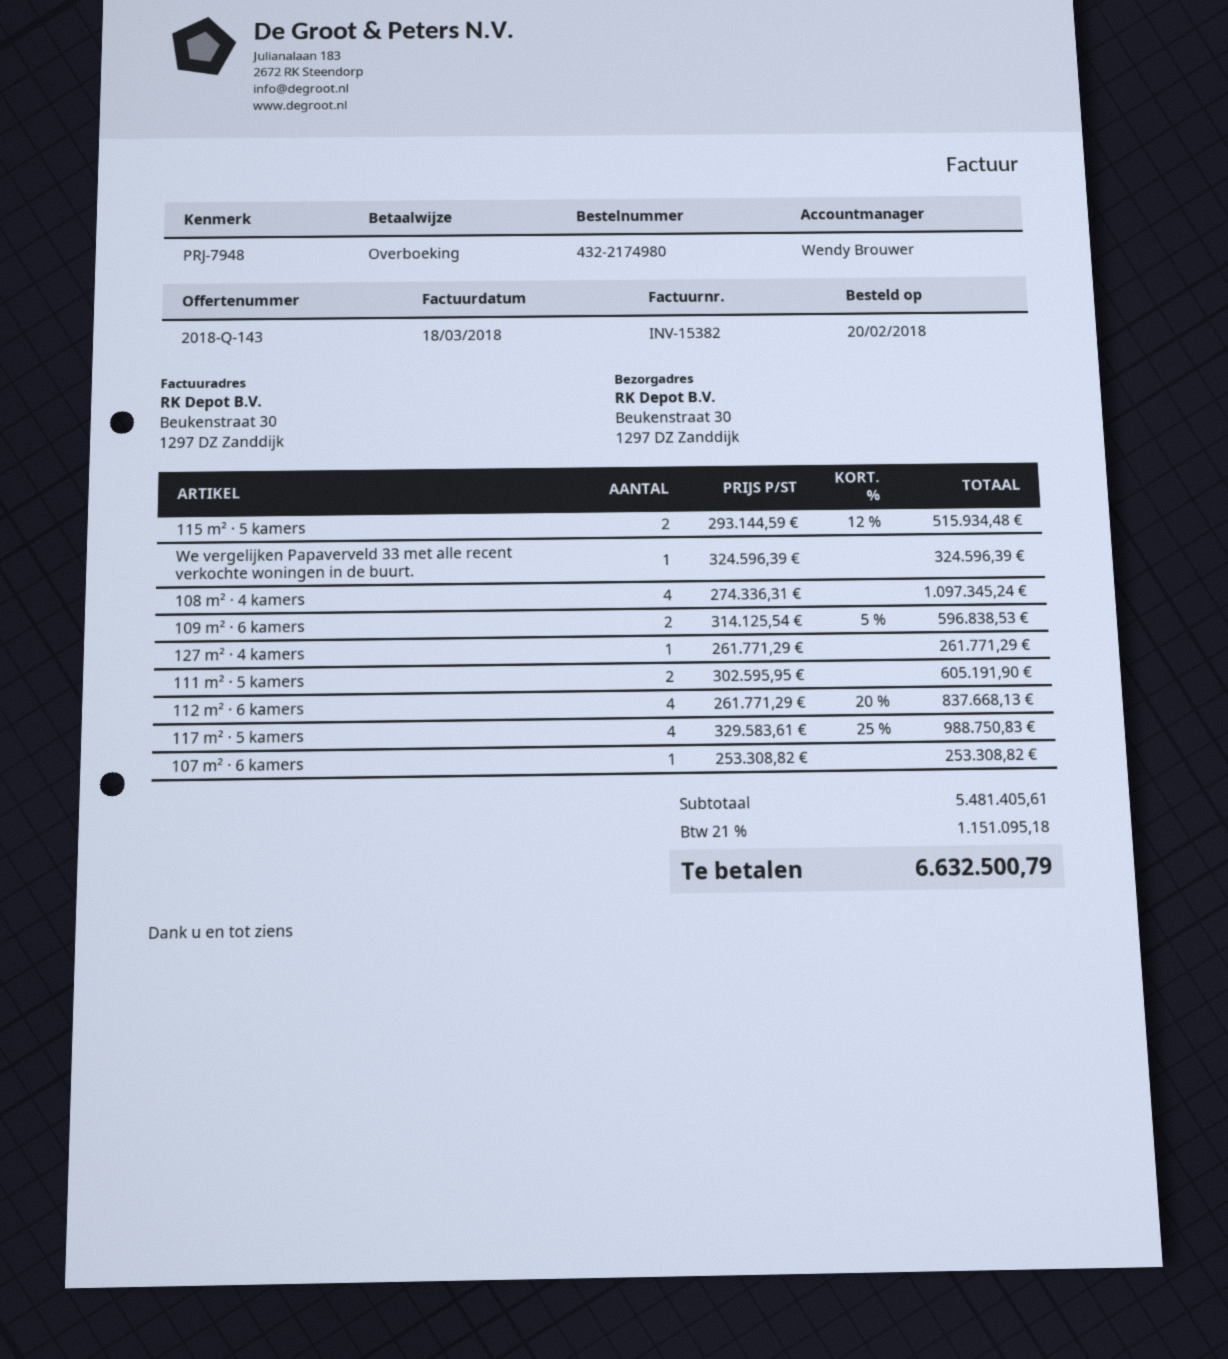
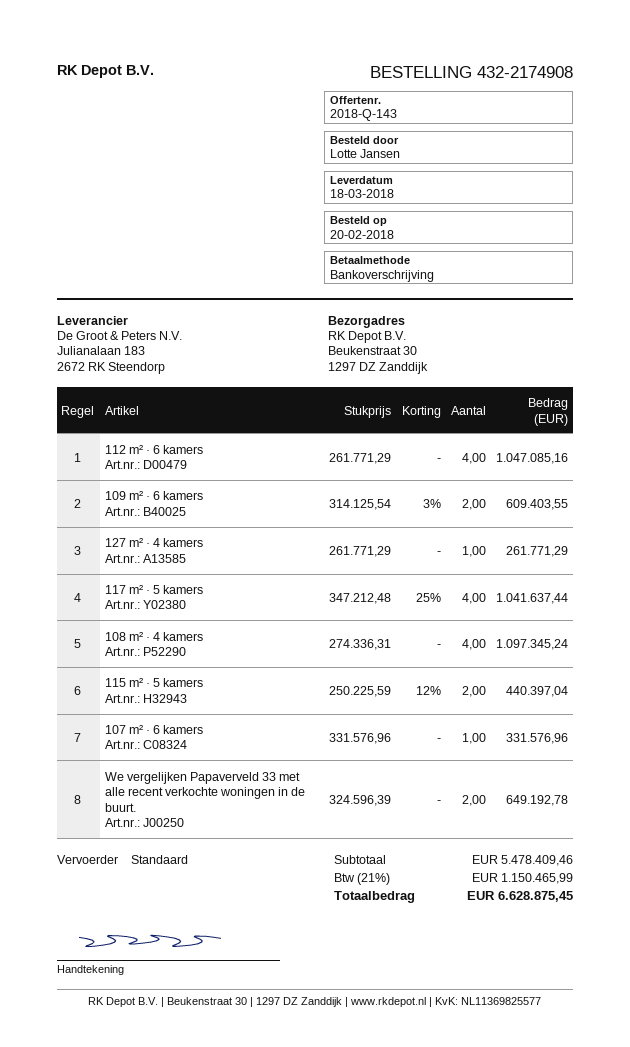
order number: 432-2174980 -> 432-2174908
115 m² · 5 kamers: 2 x 293144.59 - 12% = 515934.48 -> 2 x 250225.59 - 12% = 440397.04
We vergelijken Papaverveld 33 met alle recent verkochte woningen in de buurt.: 1 x 324596.39 = 324596.39 -> 2 x 324596.39 = 649192.78
109 m² · 6 kamers: 2 x 314125.54 - 5% = 596838.53 -> 2 x 314125.54 - 3% = 609403.55
111 m² · 5 kamers: 2 x 302595.95 = 605191.90 -> none
112 m² · 6 kamers: 4 x 261771.29 - 20% = 837668.13 -> 4 x 261771.29 = 1047085.16
117 m² · 5 kamers: 4 x 329583.61 - 25% = 988750.83 -> 4 x 347212.48 - 25% = 1041637.44
107 m² · 6 kamers: 1 x 253308.82 = 253308.82 -> 1 x 331576.96 = 331576.96
subtotal: 5481405.61 -> 5478409.46
tax: 21% = 1151095.18 -> 21% = 1150465.99
total: 6632500.79 -> 6628875.45

